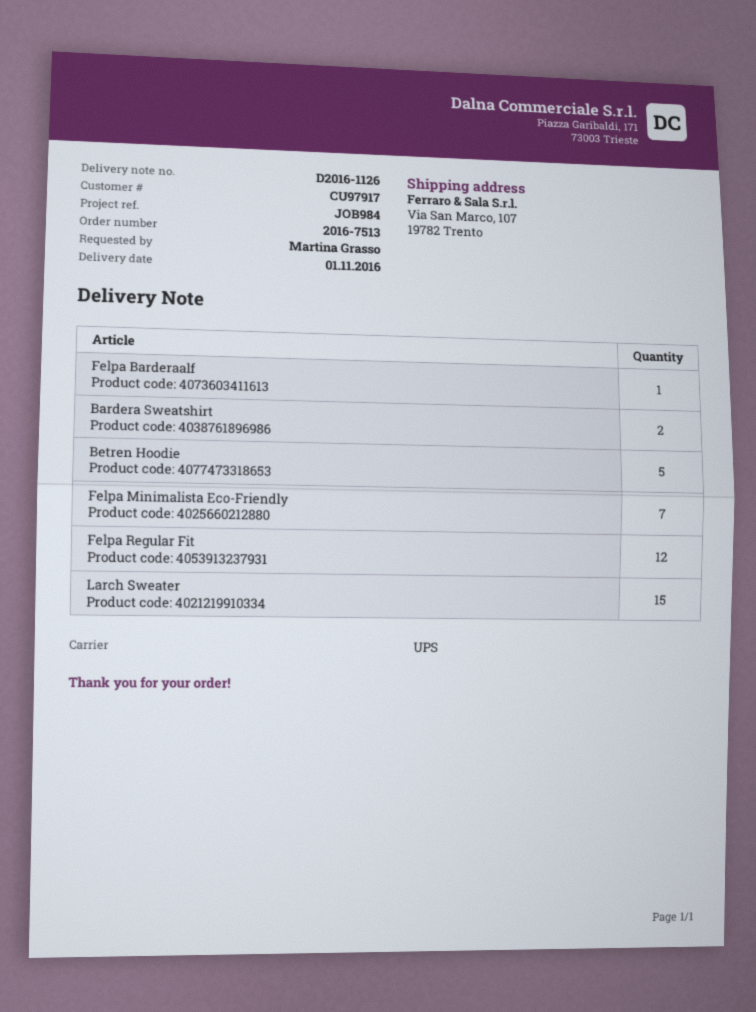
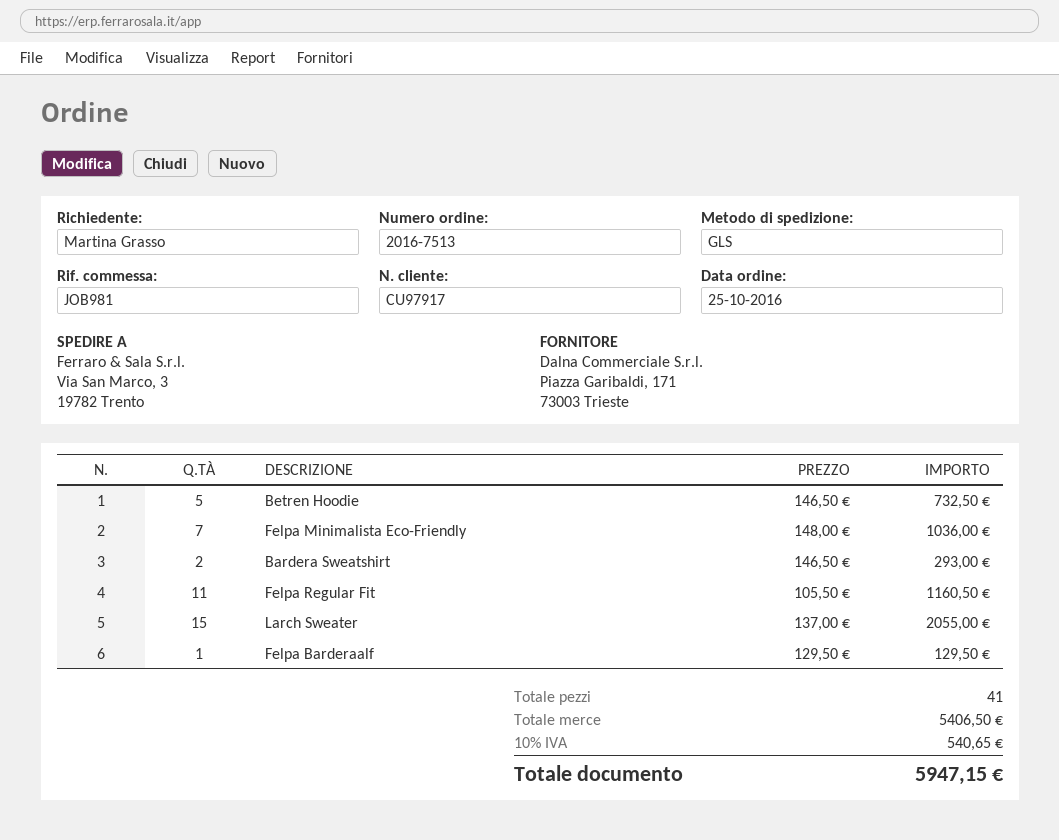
reference: JOB984 -> JOB981
shipping method: UPS -> GLS
ship to: Via San Marco, 107, 19782 Trento -> Via San Marco, 3, 19782 Trento
Felpa Regular Fit: 12 -> 11

